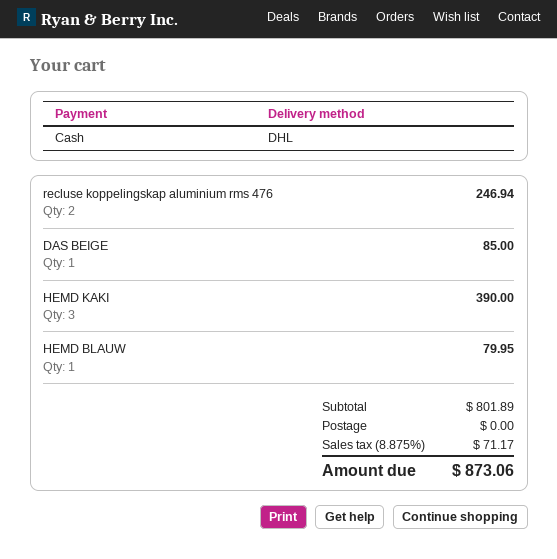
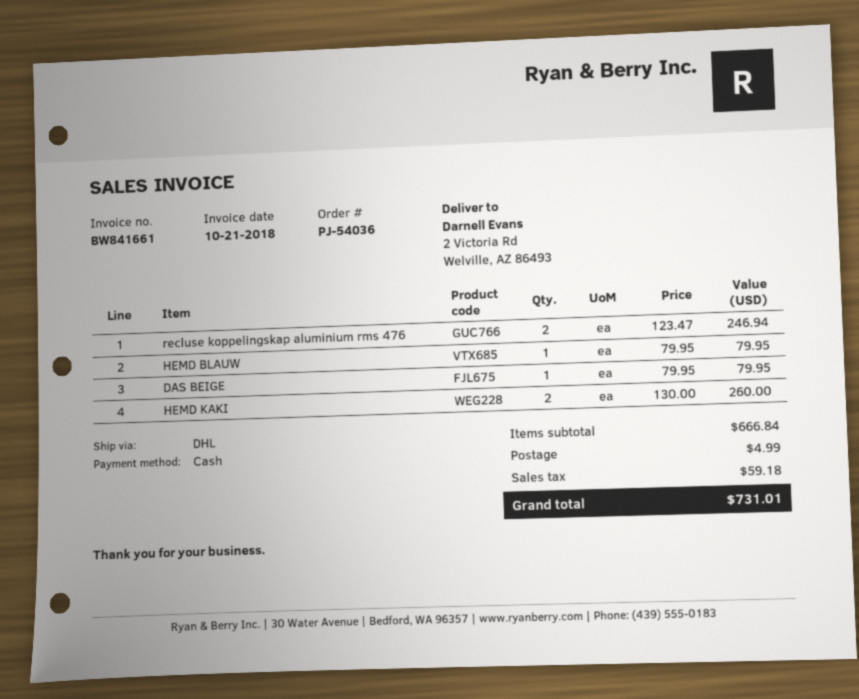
DAS BEIGE: 1 for 85.00 -> 1 for 79.95
HEMD KAKI: 3 for 390.00 -> 2 for 260.00
subtotal: 801.89 -> 666.84
shipping: 0.00 -> 4.99
tax: 71.17 -> 59.18
total: 873.06 -> 731.01

